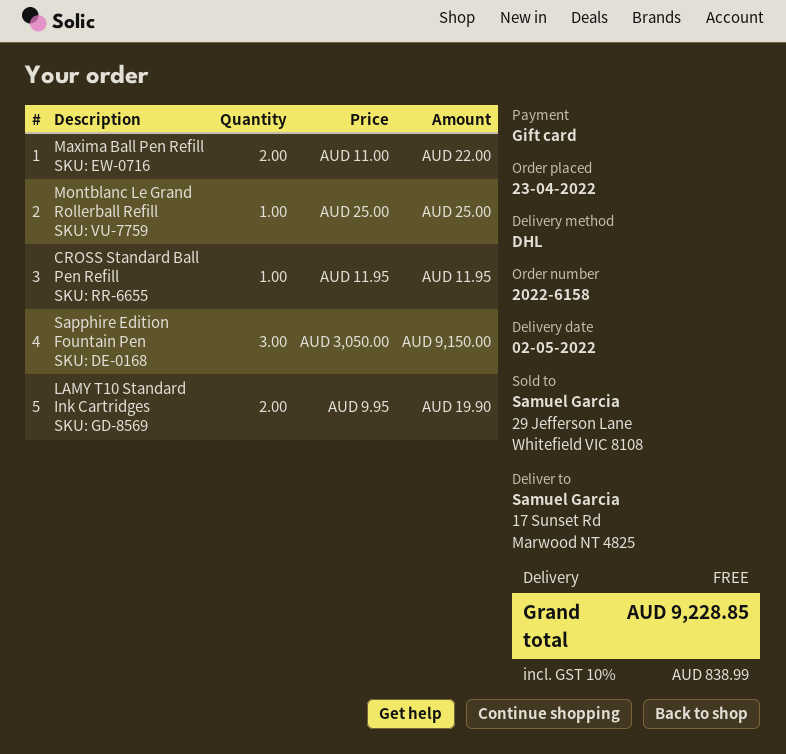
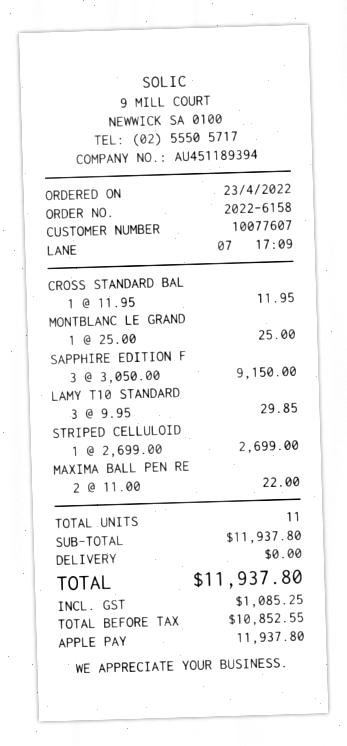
payment method: gift card -> Apple Pay
LAMY T10 Standard Ink Cartridges: 2 x 9.95 = 19.90 -> 3 x 9.95 = 29.85
STRIPED CELLULOID: none -> 1 x 2699.00 = 2699.00
tax: 838.99 -> 1085.25
total: 9228.85 -> 11937.80

